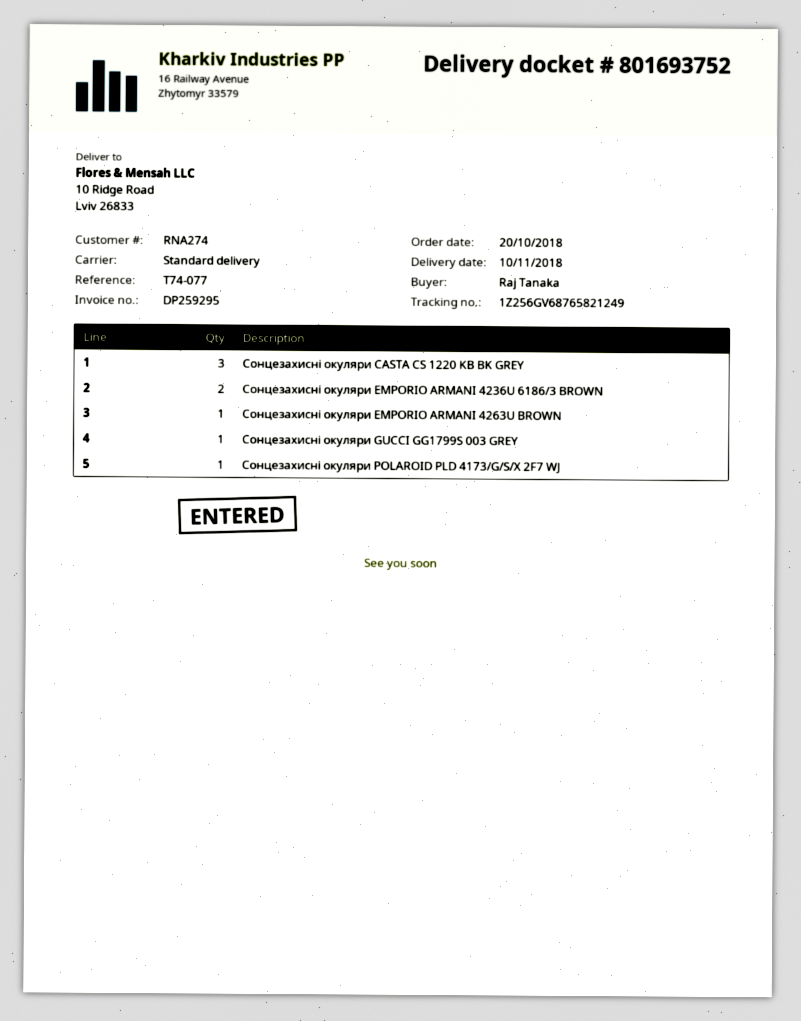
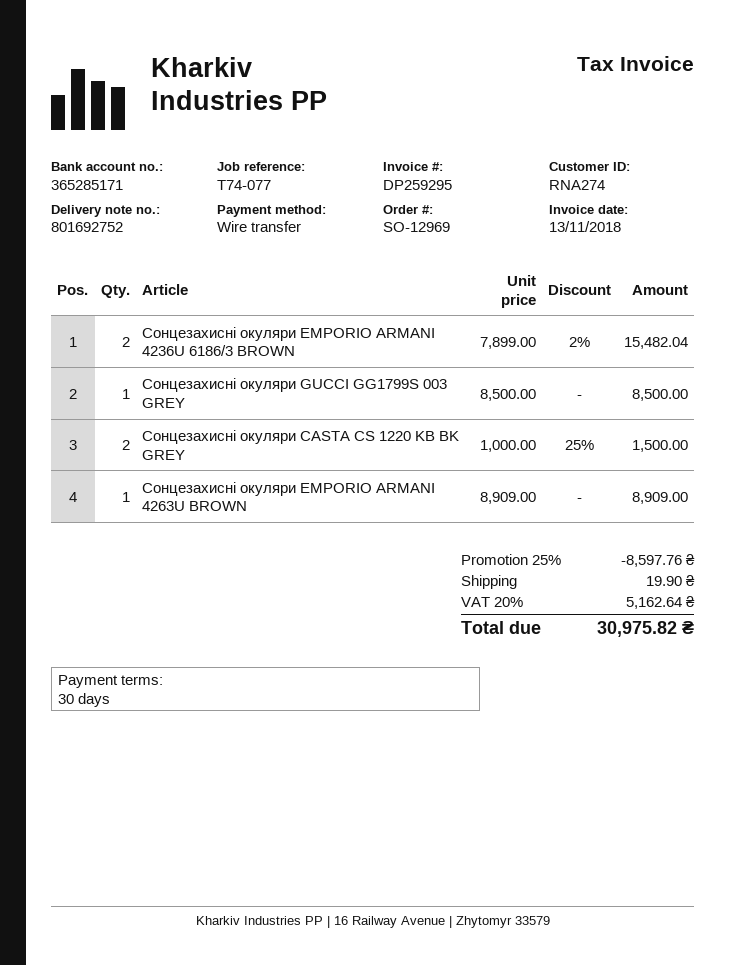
delivery note number: 801693752 -> 801692752
Сонцезахисні окуляри CASTA CS 1220 KB BK GREY: 3 -> 2
Сонцезахисні окуляри POLAROID PLD 4173/G/S/X 2F7 WJ: 1 -> none

